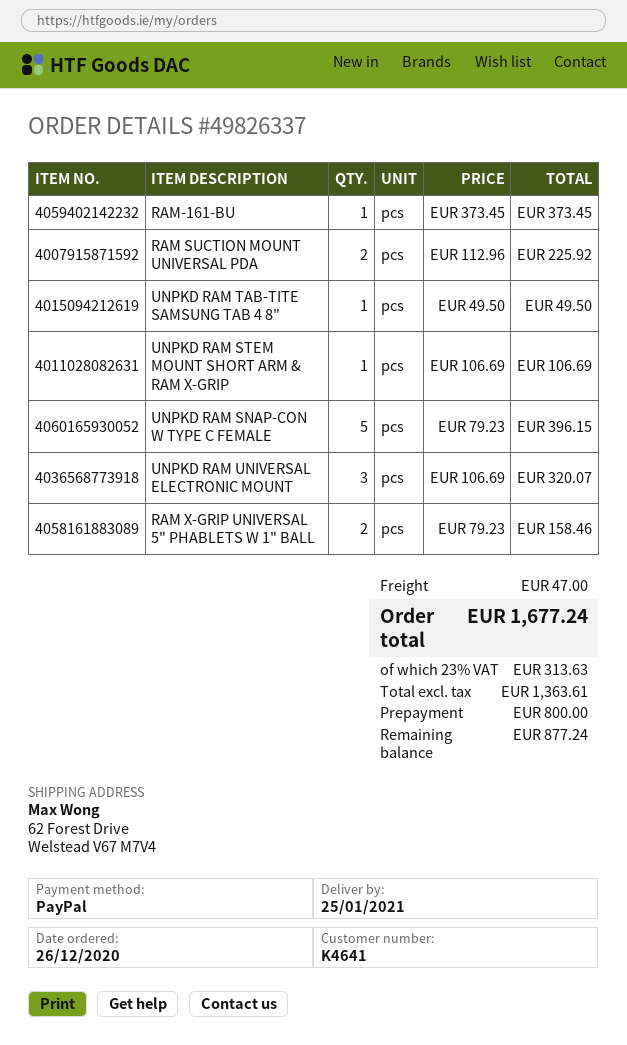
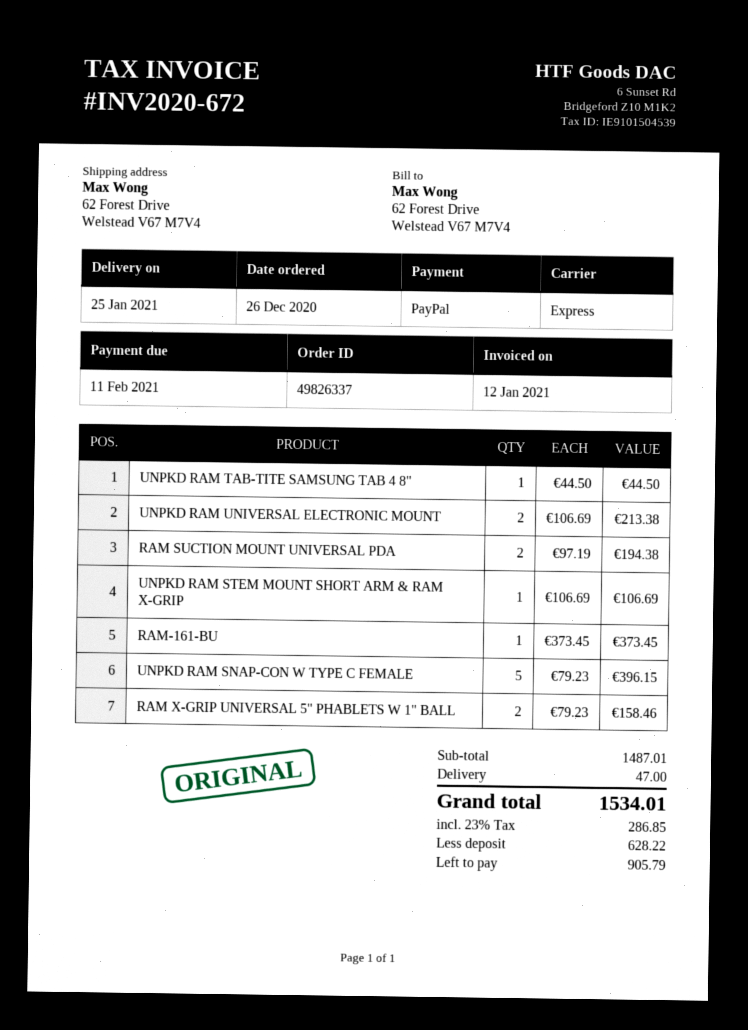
RAM SUCTION MOUNT UNIVERSAL PDA: 2 x 112.96 = 225.92 -> 2 x 97.19 = 194.38
UNPKD RAM TAB-TITE SAMSUNG TAB 4 8": 1 x 49.50 = 49.50 -> 1 x 44.50 = 44.50
UNPKD RAM UNIVERSAL ELECTRONIC MOUNT: 3 x 106.69 = 320.07 -> 2 x 106.69 = 213.38
tax: 23% = 313.63 -> 23% = 286.85
total: 1677.24 -> 1534.01
deposit: 800.00 -> 628.22
balance: 877.24 -> 905.79

